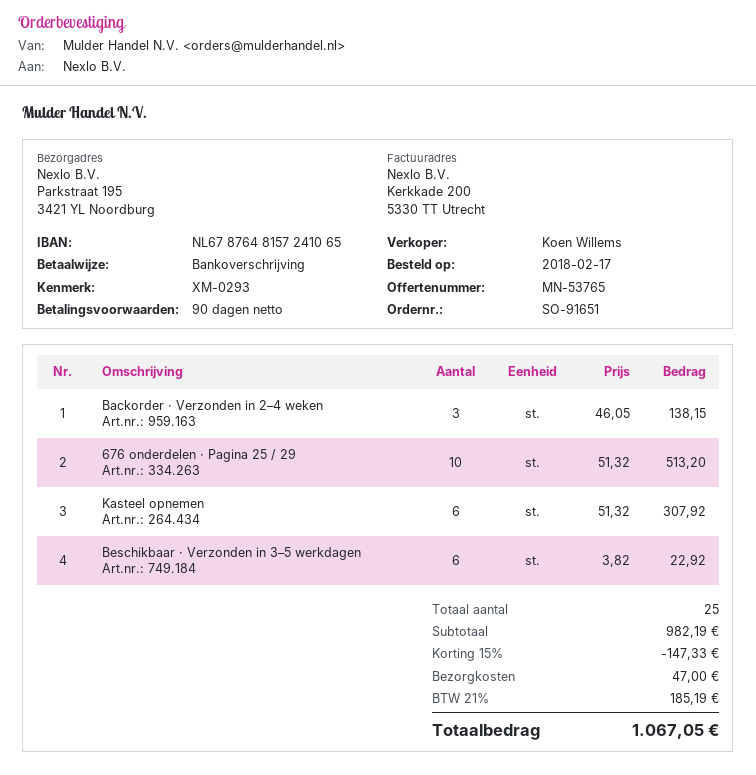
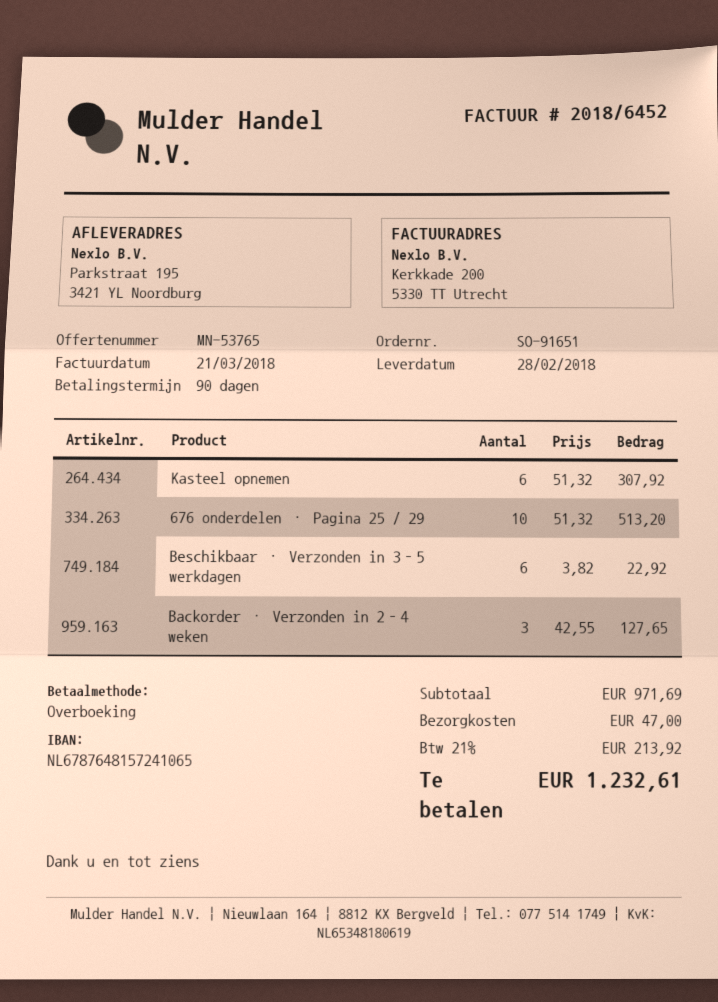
Backorder · Verzonden in 2–4 weken: 3 x 46.05 = 138.15 -> 3 x 42.55 = 127.65
subtotal: 982.19 -> 971.69
discount: 15% = 147.33 -> none
tax: 21% = 185.19 -> 21% = 213.92
total: 1067.05 -> 1232.61

